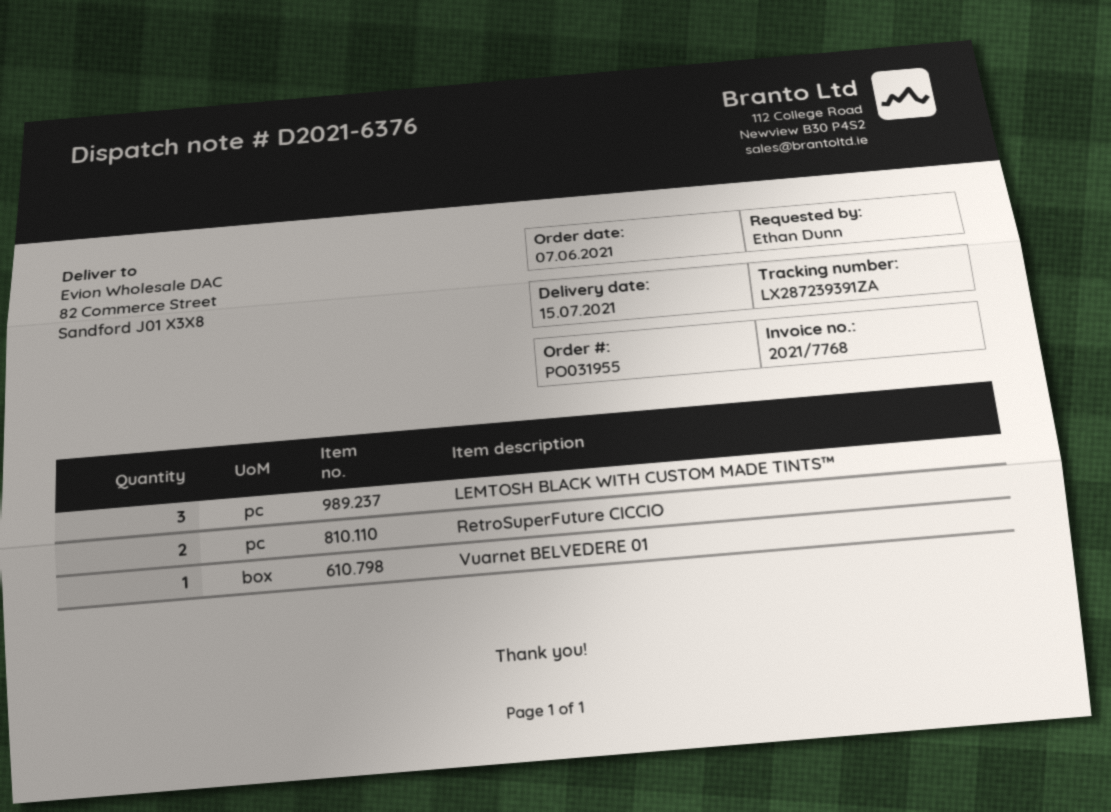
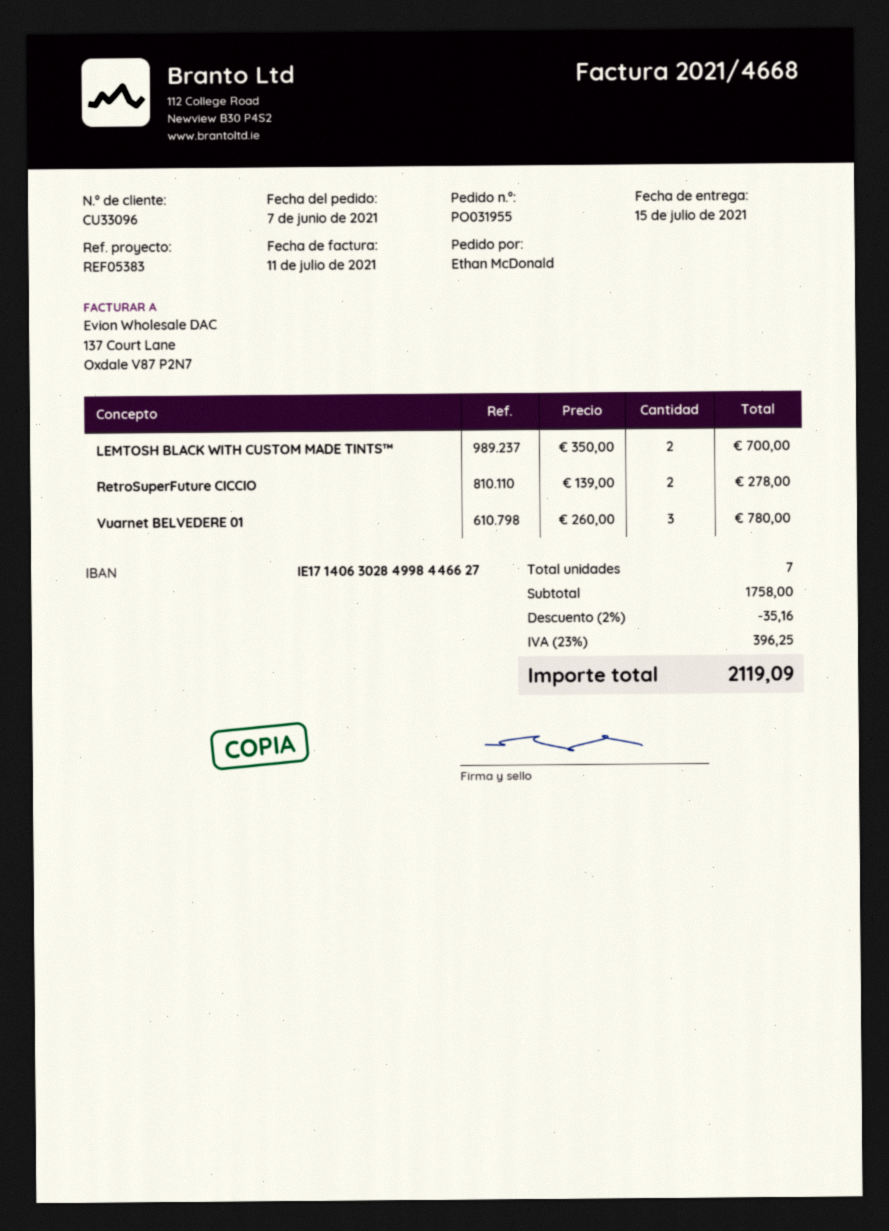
invoice number: 2021/7768 -> 2021/4668
ordered by: Ethan Dunn -> Ethan McDonald
LEMTOSH BLACK WITH CUSTOM MADE TINTS™: 3 -> 2
Vuarnet BELVEDERE 01: 1 -> 3

